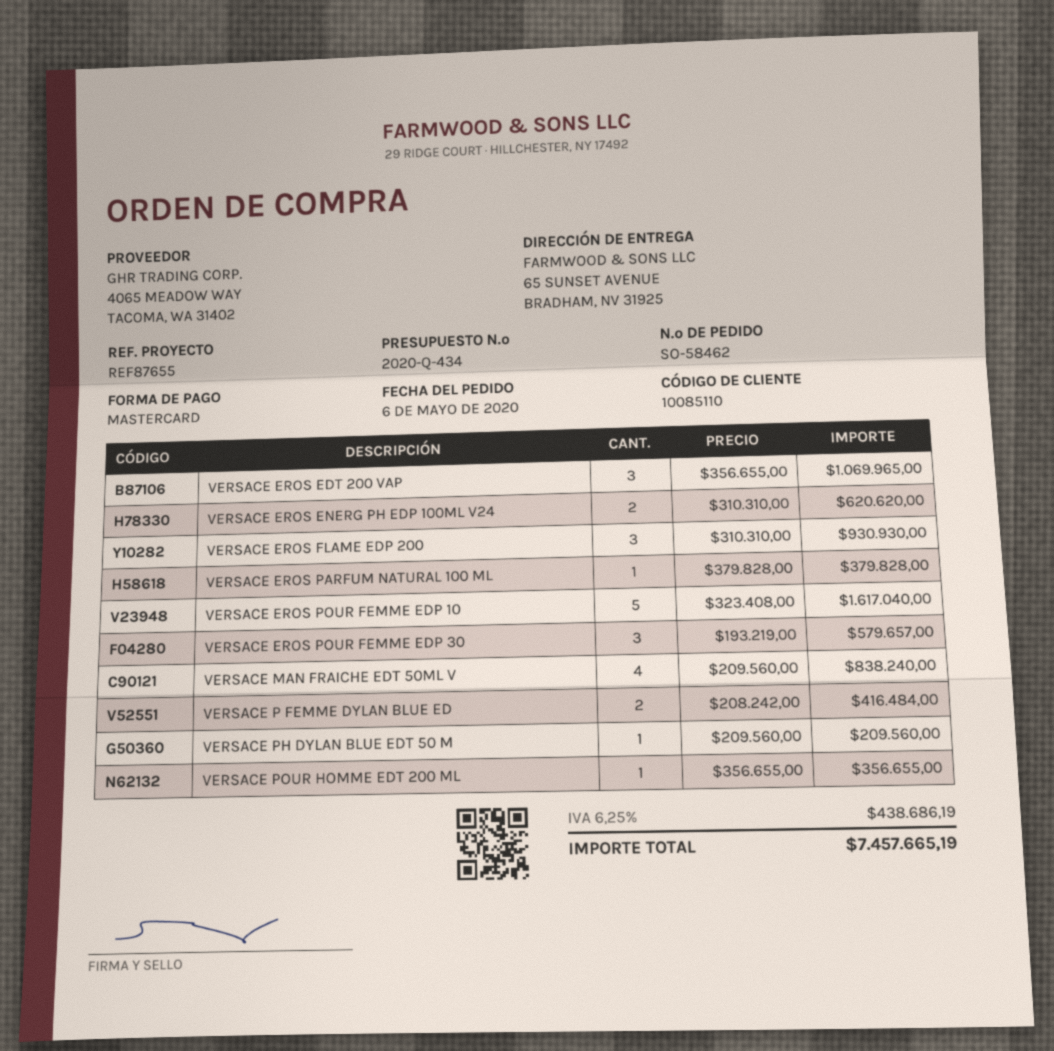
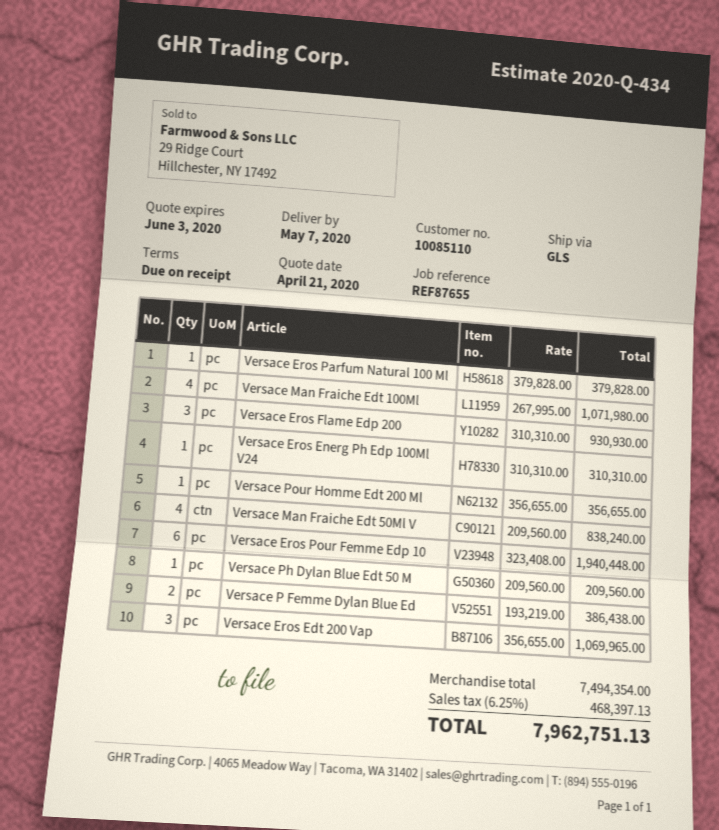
VERSACE EROS ENERG PH EDP 100ML V24: 2 x 310310.00 = 620620.00 -> 1 x 310310.00 = 310310.00
VERSACE EROS POUR FEMME EDP 10: 5 x 323408.00 = 1617040.00 -> 6 x 323408.00 = 1940448.00
VERSACE EROS POUR FEMME EDP 30: 3 x 193219.00 = 579657.00 -> none
VERSACE P FEMME DYLAN BLUE ED: 2 x 208242.00 = 416484.00 -> 2 x 193219.00 = 386438.00
Versace Man Fraiche Edt 100Ml: none -> 4 x 267995.00 = 1071980.00
tax: 6.25% = 438686.19 -> 6.25% = 468397.13
total: 7457665.19 -> 7962751.13

